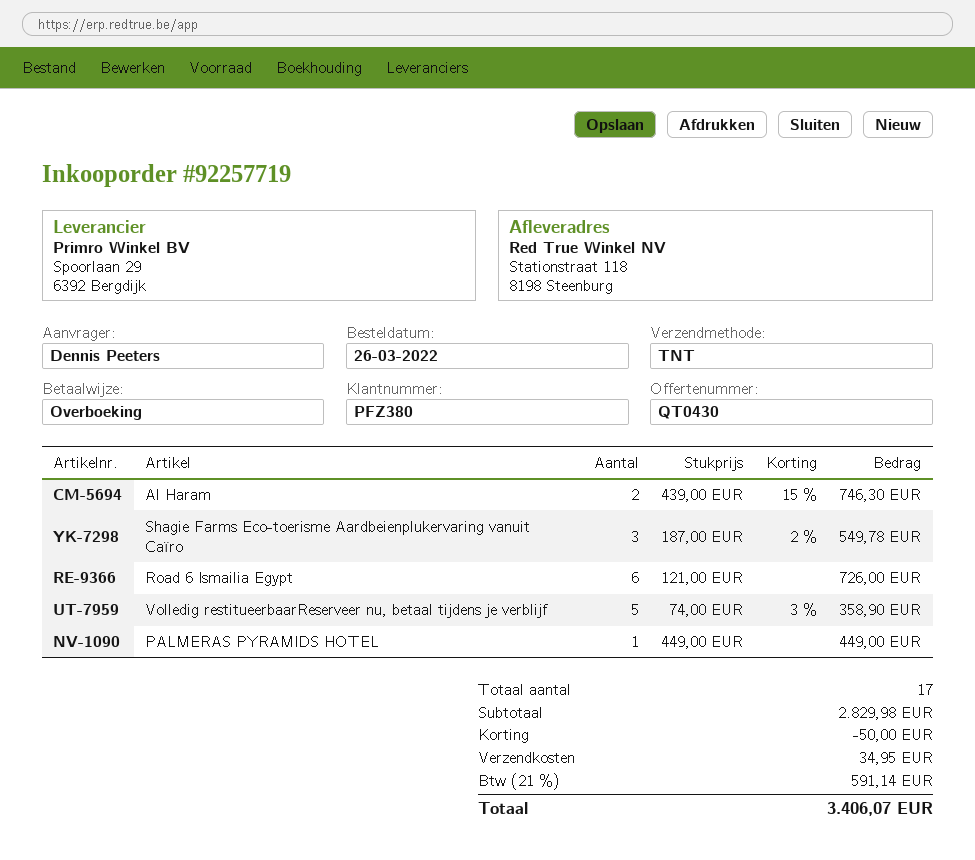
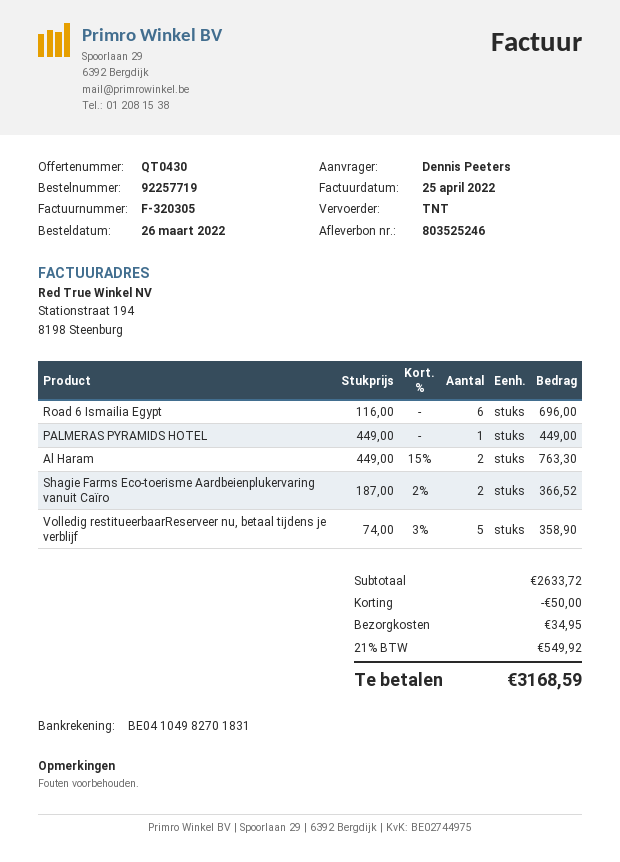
Al Haram: 2 x 439.00 - 15% = 746.30 -> 2 x 449.00 - 15% = 763.30
Shagie Farms Eco-toerisme Aardbeienplukervaring vanuit Caïro: 3 x 187.00 - 2% = 549.78 -> 2 x 187.00 - 2% = 366.52
Road 6 Ismailia Egypt: 6 x 121.00 = 726.00 -> 6 x 116.00 = 696.00
subtotal: 2829.98 -> 2633.72
tax: 21% = 591.14 -> 21% = 549.92
total: 3406.07 -> 3168.59

